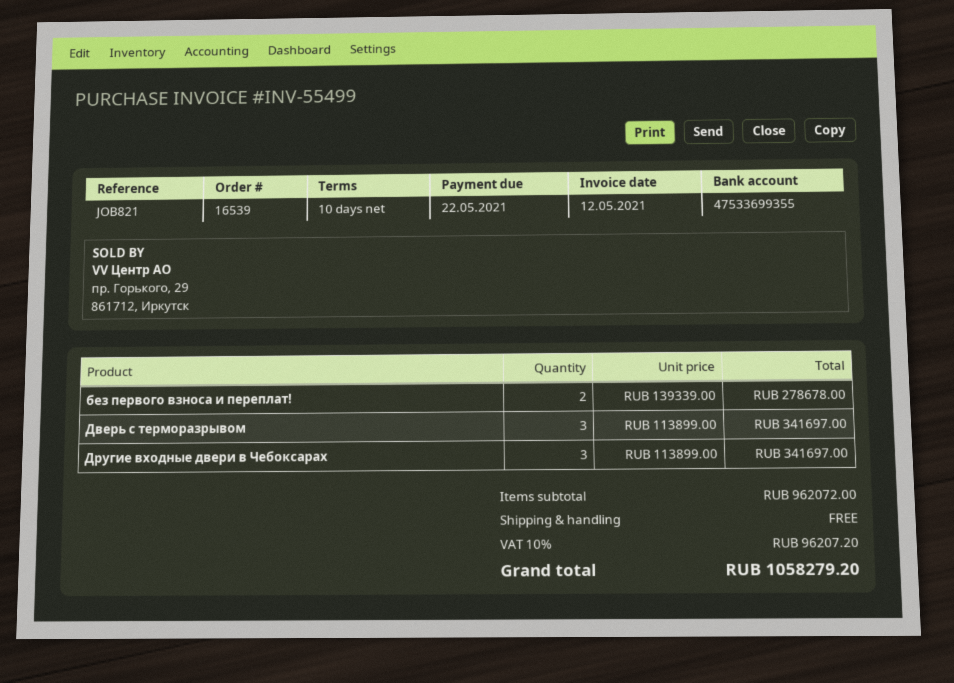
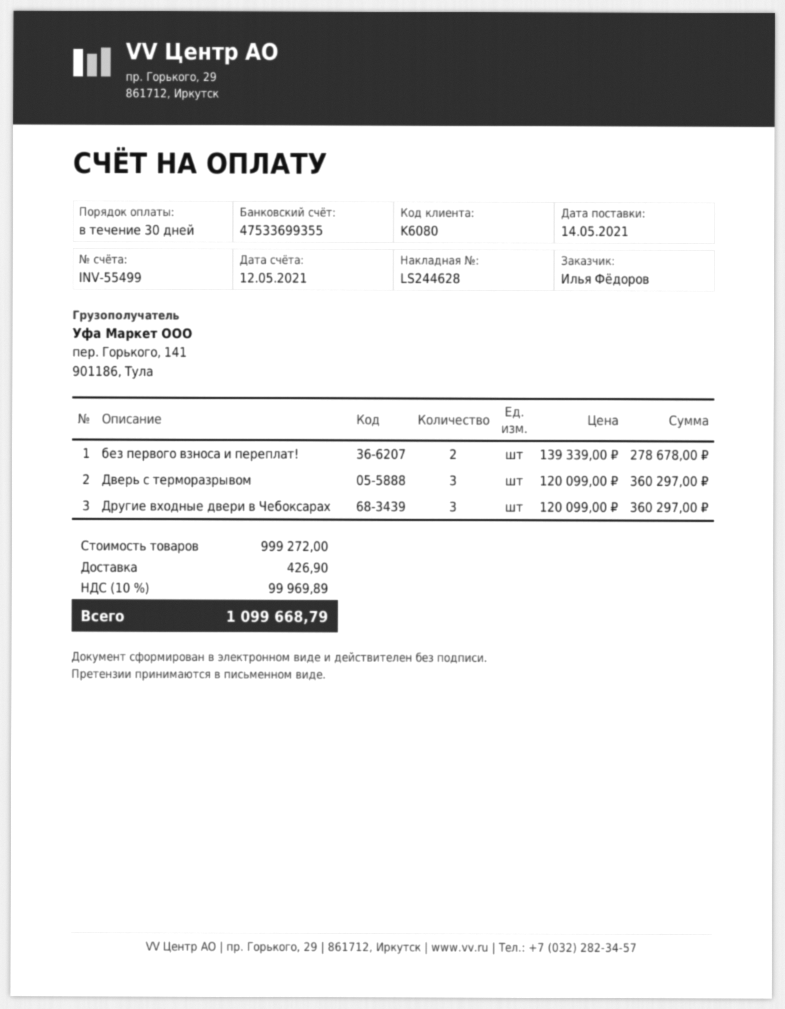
payment terms: 10 days -> 30 days
Дверь с терморазрывом: 3 x 113899.00 = 341697.00 -> 3 x 120099.00 = 360297.00
Другие входные двери в Чебоксарах: 3 x 113899.00 = 341697.00 -> 3 x 120099.00 = 360297.00
subtotal: 962072.00 -> 999272.00
shipping: 0.00 -> 426.90
tax: 10% = 96207.20 -> 10% = 99969.89
total: 1058279.20 -> 1099668.79

